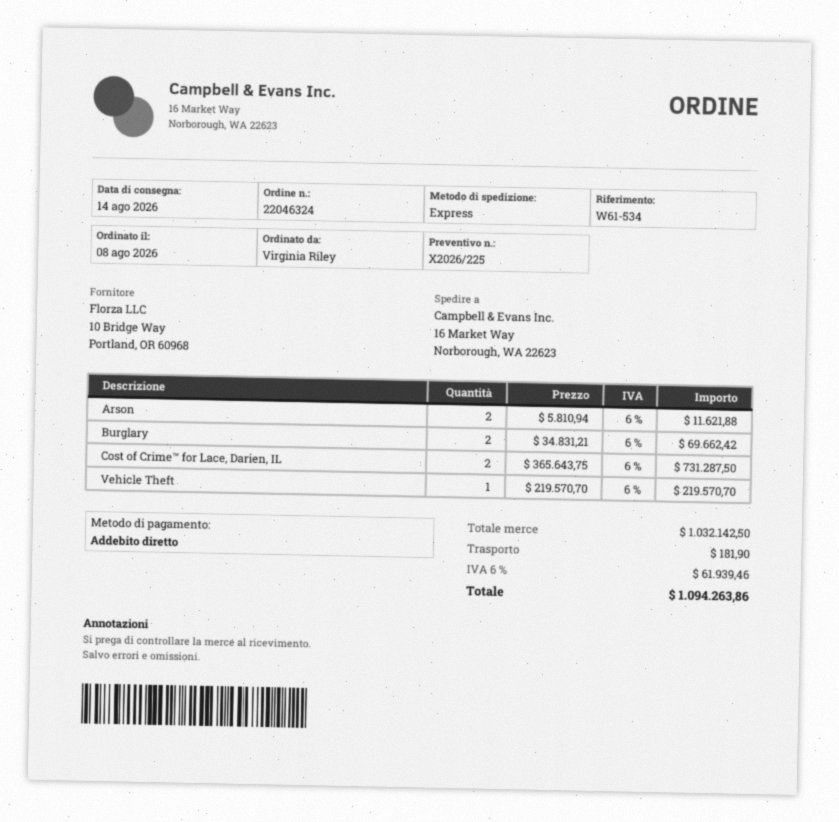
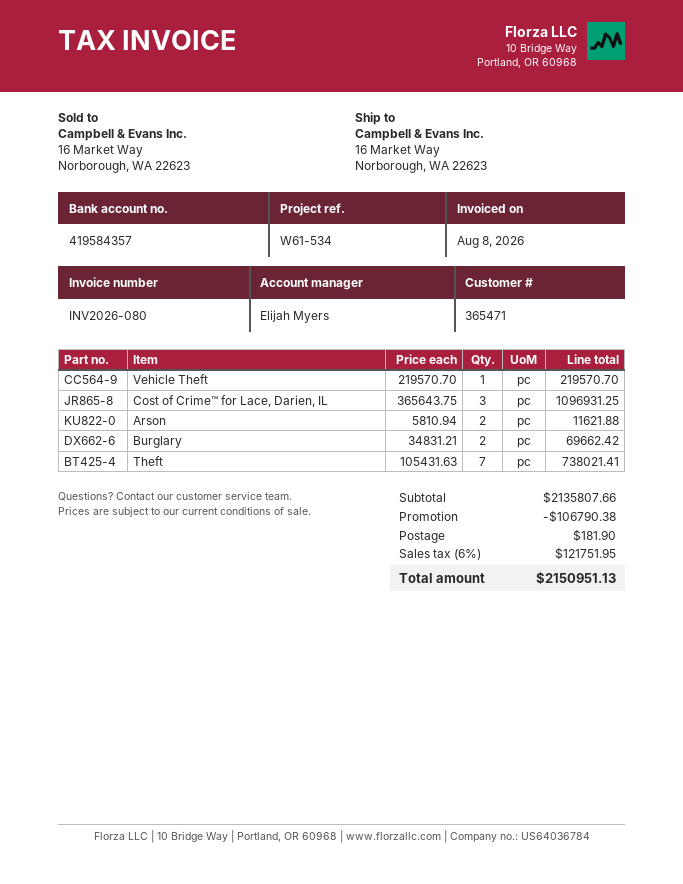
Cost of Crime™ for Lace, Darien, IL: 2 x 365643.75 = 731287.50 -> 3 x 365643.75 = 1096931.25
Theft: none -> 7 x 105431.63 = 738021.41
subtotal: 1032142.50 -> 2135807.66
discount: none -> 106790.38
tax: 6% = 61939.46 -> 6% = 121751.95
total: 1094263.86 -> 2150951.13

